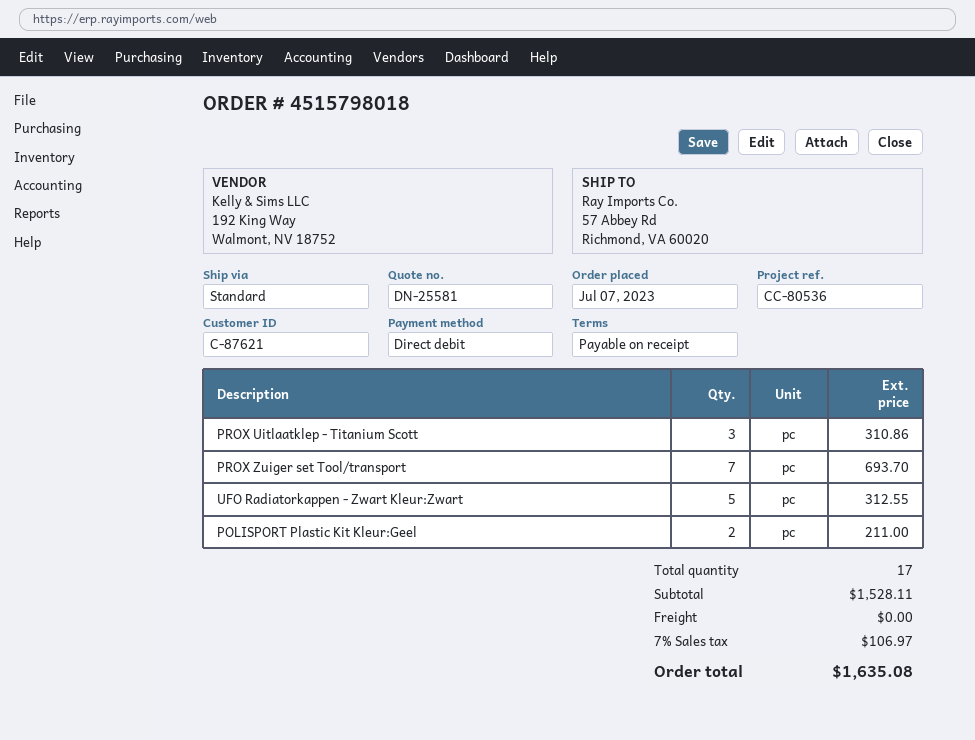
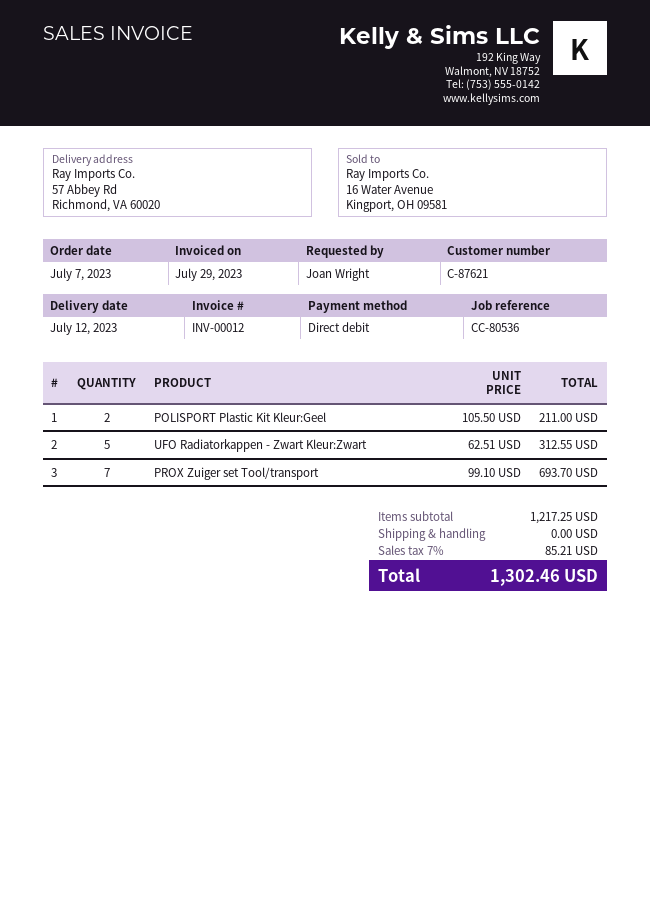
PROX Uitlaatklep - Titanium Scott: 3 for 310.86 -> none
subtotal: 1528.11 -> 1217.25
tax: 7% = 106.97 -> 7% = 85.21
total: 1635.08 -> 1302.46

